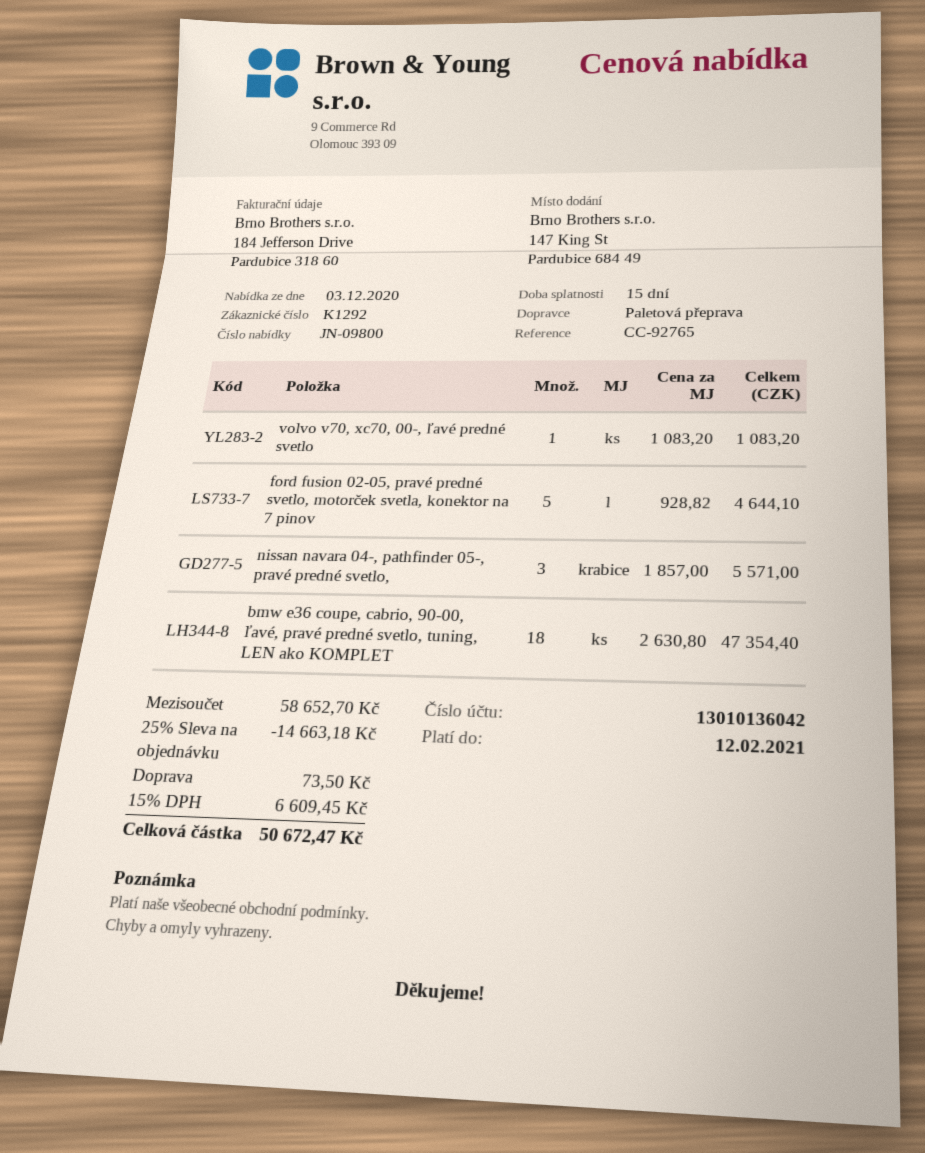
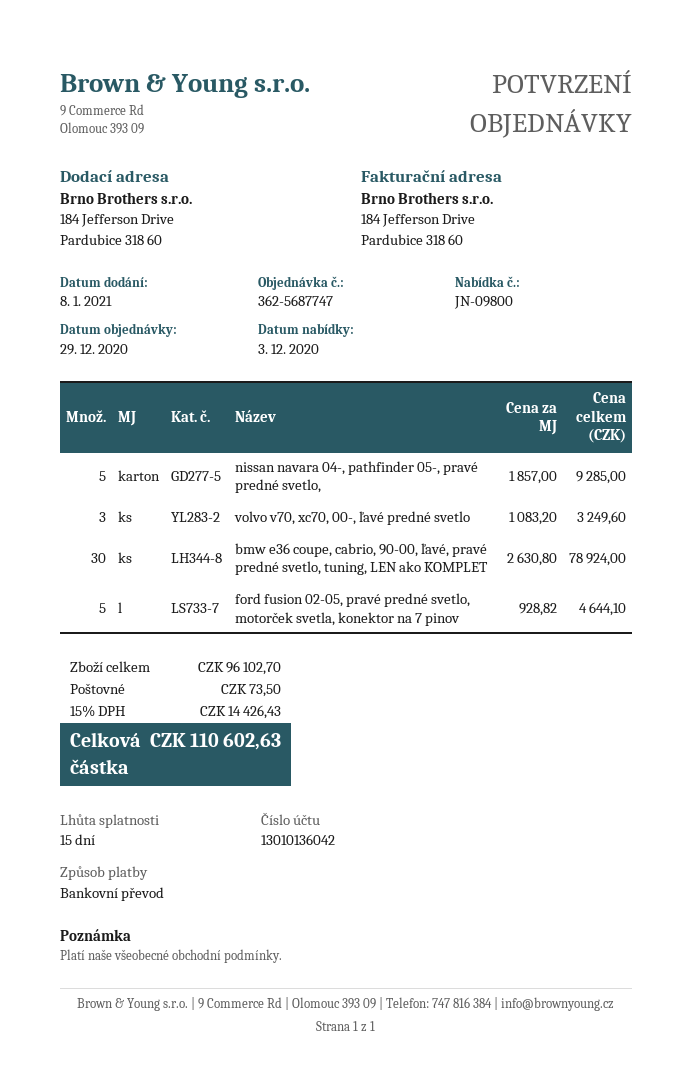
ship to: 147 King St, Pardubice 684 49 -> 184 Jefferson Drive, Pardubice 318 60
volvo v70, xc70, 00-, ľavé predné svetlo: 1 x 1083.20 = 1083.20 -> 3 x 1083.20 = 3249.60
nissan navara 04-, pathfinder 05-, pravé predné svetlo,: 3 x 1857.00 = 5571.00 -> 5 x 1857.00 = 9285.00
bmw e36 coupe, cabrio, 90-00, ľavé, pravé predné svetlo, tuning, LEN ako KOMPLET: 18 x 2630.80 = 47354.40 -> 30 x 2630.80 = 78924.00
subtotal: 58652.70 -> 96102.70
discount: 25% = 14663.18 -> none
tax: 15% = 6609.45 -> 15% = 14426.43
total: 50672.47 -> 110602.63

